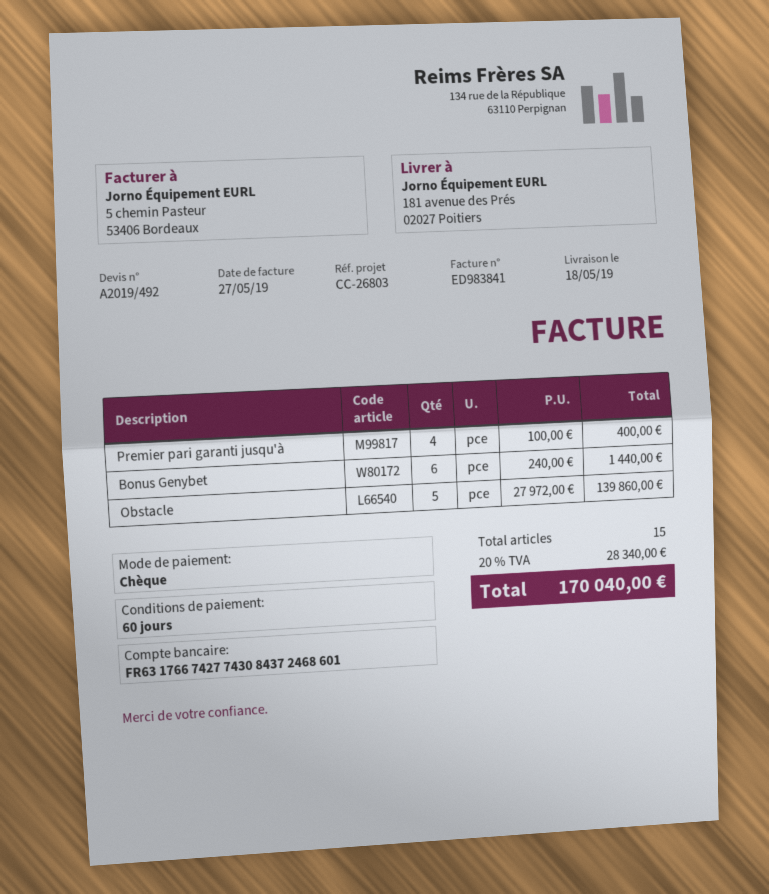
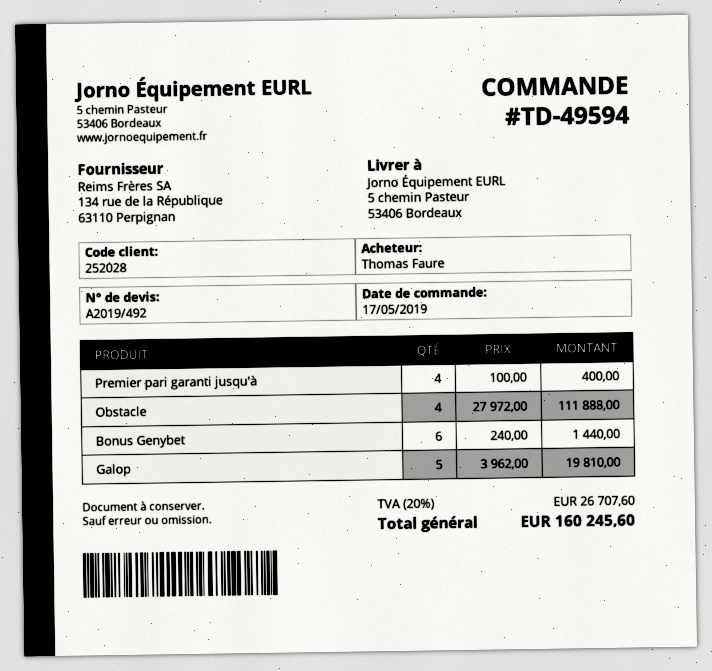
ship to: 181 avenue des Prés, 02027 Poitiers -> 5 chemin Pasteur, 53406 Bordeaux
Obstacle: 5 x 27972.00 = 139860.00 -> 4 x 27972.00 = 111888.00
Galop: none -> 5 x 3962.00 = 19810.00
tax: 20% = 28340.00 -> 20% = 26707.60
total: 170040.00 -> 160245.60

